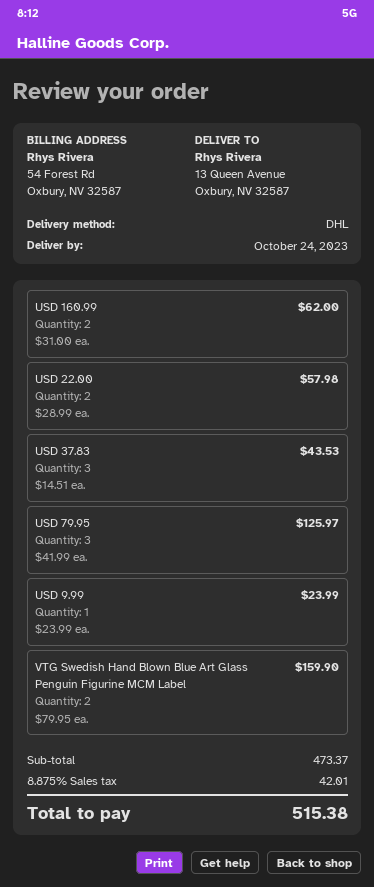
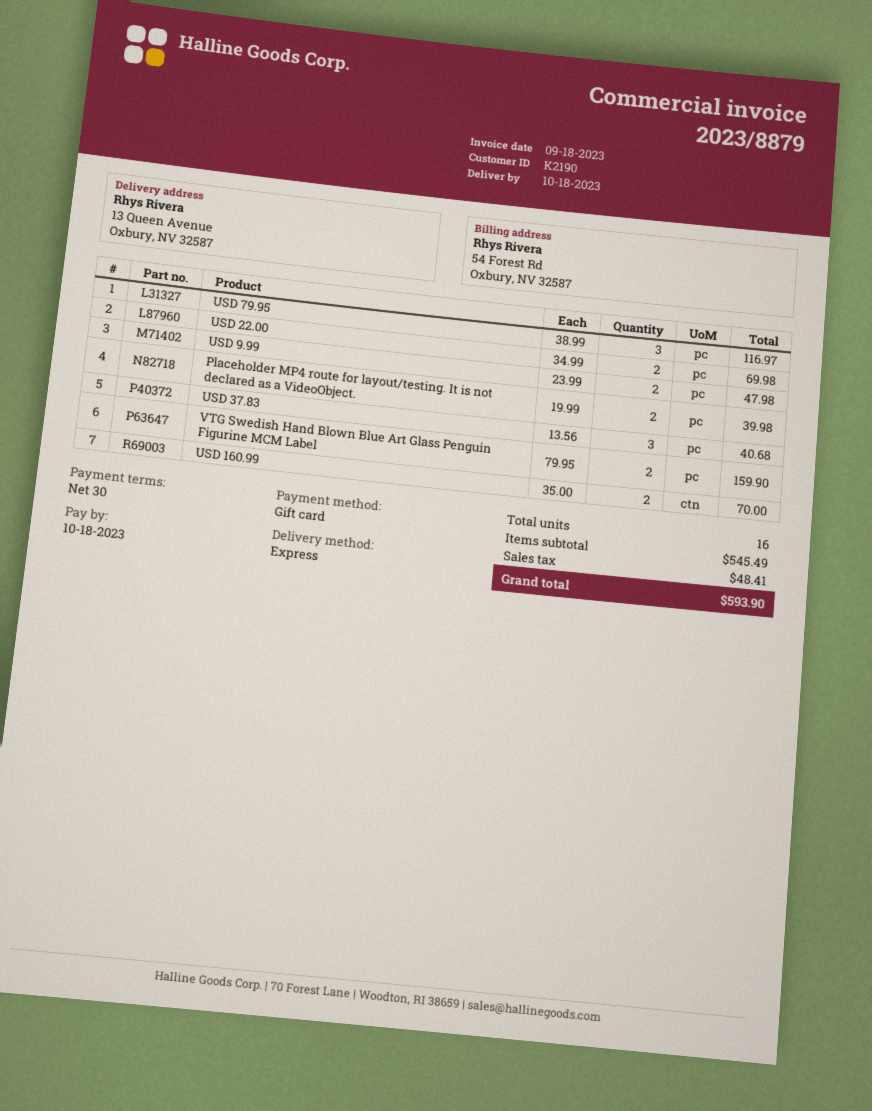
delivery date: 2023-10-24 -> 2023-10-18
shipping method: DHL -> express
USD 160.99: 2 x 31.00 = 62.00 -> 2 x 35.00 = 70.00
USD 22.00: 2 x 28.99 = 57.98 -> 2 x 34.99 = 69.98
USD 37.83: 3 x 14.51 = 43.53 -> 3 x 13.56 = 40.68
USD 79.95: 3 x 41.99 = 125.97 -> 3 x 38.99 = 116.97
USD 9.99: 1 x 23.99 = 23.99 -> 2 x 23.99 = 47.98
Placeholder MP4 route for layout/testing. It is not declared as a VideoObject.: none -> 2 x 19.99 = 39.98
subtotal: 473.37 -> 545.49
tax: 42.01 -> 48.41
total: 515.38 -> 593.90

